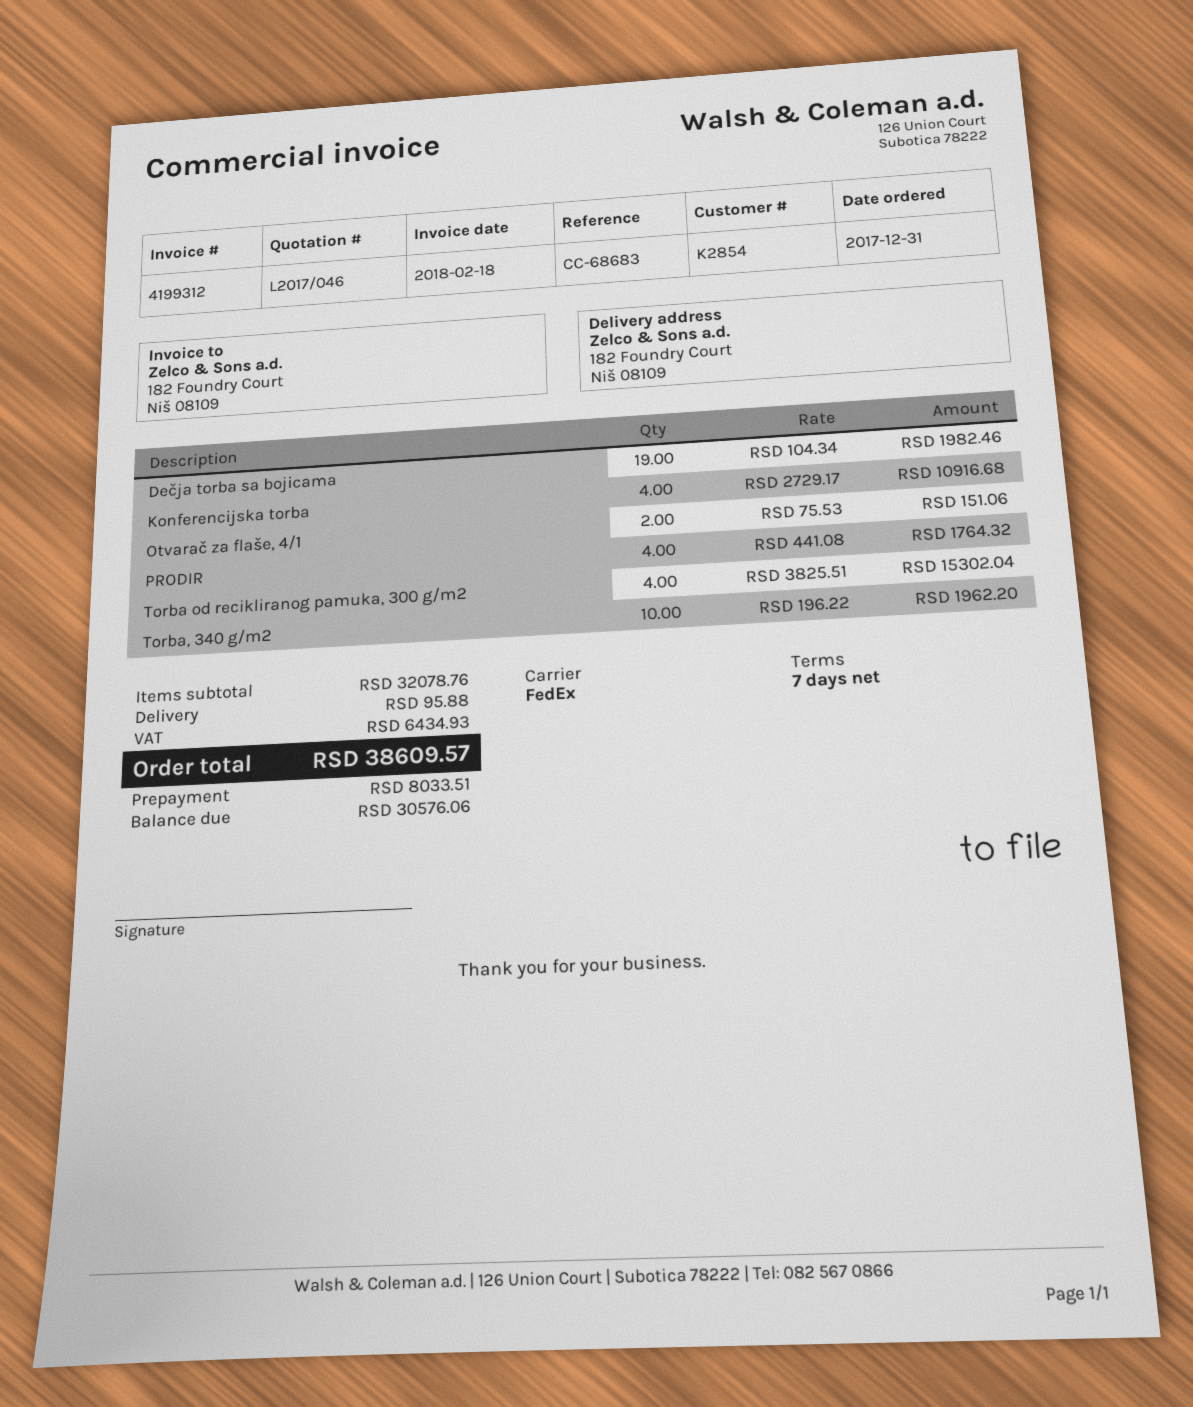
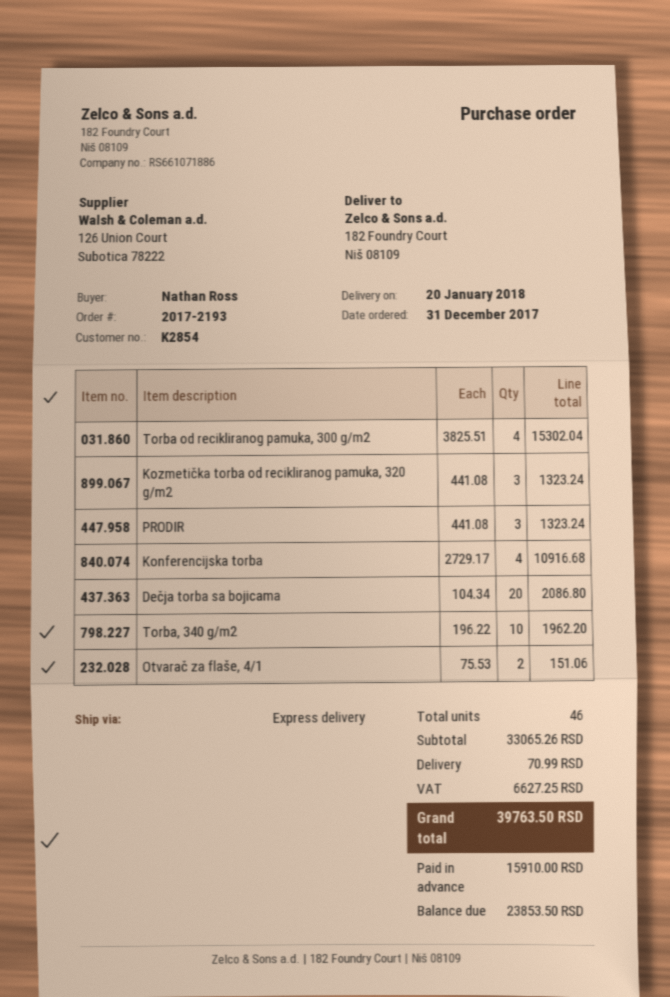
shipping method: FedEx -> express
Dečja torba sa bojicama: 19 x 104.34 = 1982.46 -> 20 x 104.34 = 2086.80
PRODIR: 4 x 441.08 = 1764.32 -> 3 x 441.08 = 1323.24
Kozmetička torba od recikliranog pamuka, 320 g/m2: none -> 3 x 441.08 = 1323.24
subtotal: 32078.76 -> 33065.26
shipping: 95.88 -> 70.99
tax: 6434.93 -> 6627.25
total: 38609.57 -> 39763.50
deposit: 8033.51 -> 15910.00
balance: 30576.06 -> 23853.50

